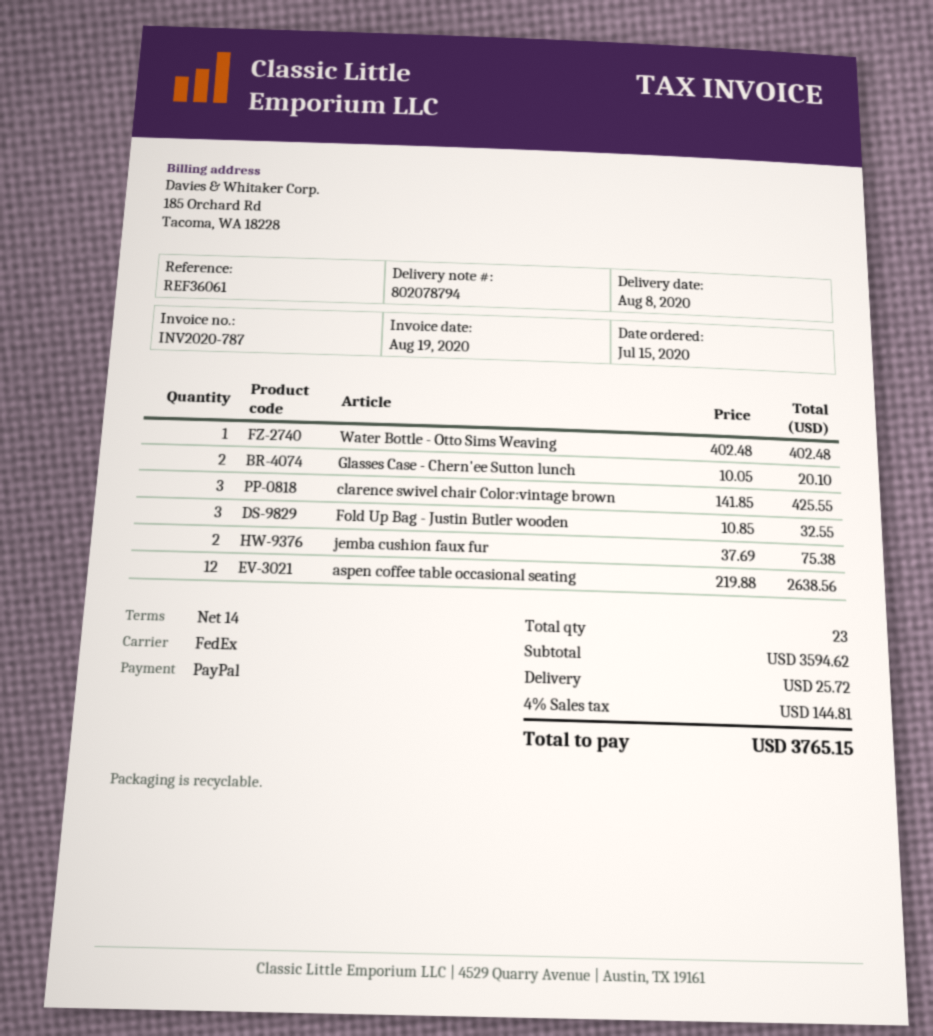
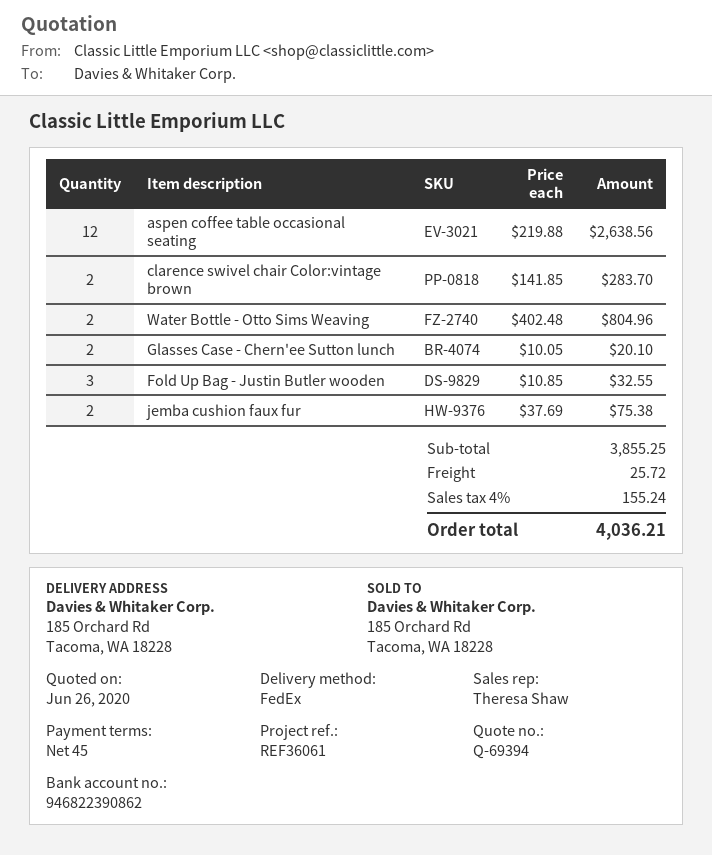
payment terms: 14 days -> 45 days
Water Bottle - Otto Sims Weaving: 1 x 402.48 = 402.48 -> 2 x 402.48 = 804.96
clarence swivel chair Color:vintage brown: 3 x 141.85 = 425.55 -> 2 x 141.85 = 283.70
subtotal: 3594.62 -> 3855.25
tax: 4% = 144.81 -> 4% = 155.24
total: 3765.15 -> 4036.21

